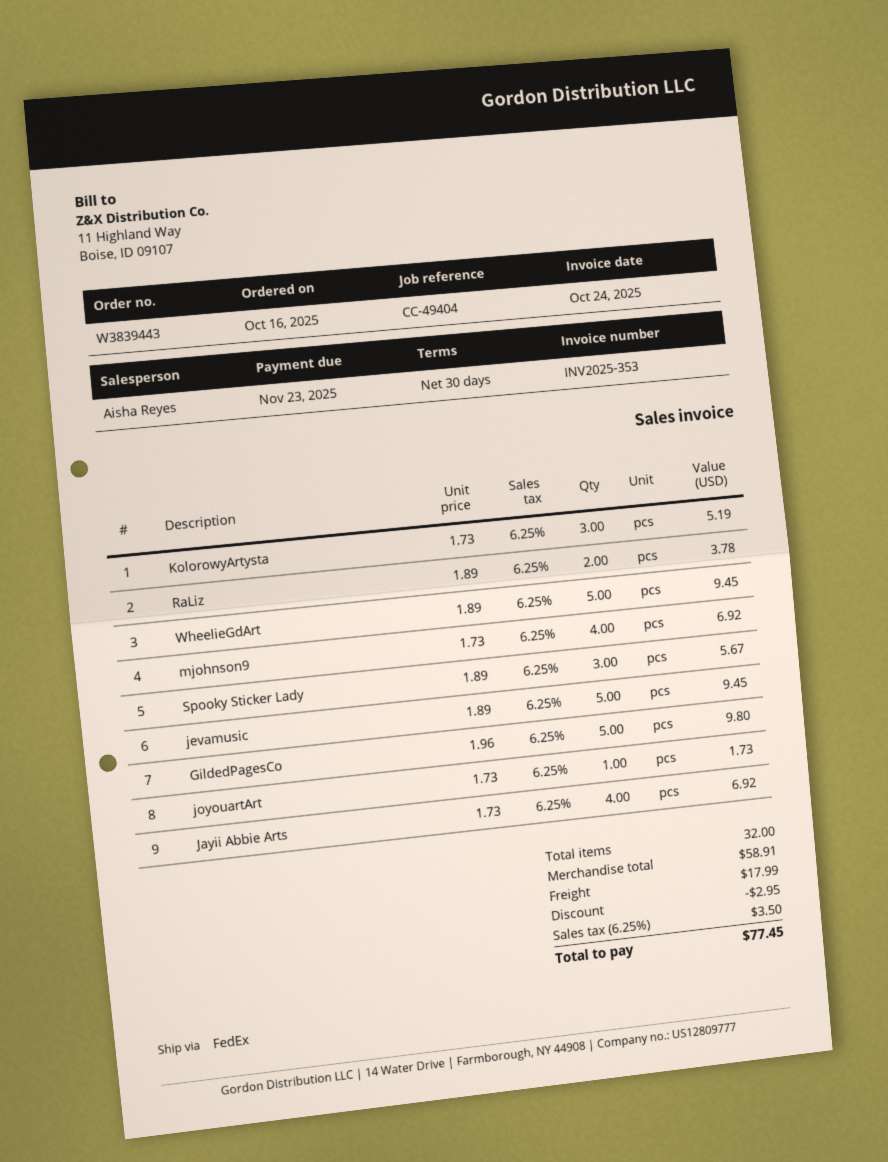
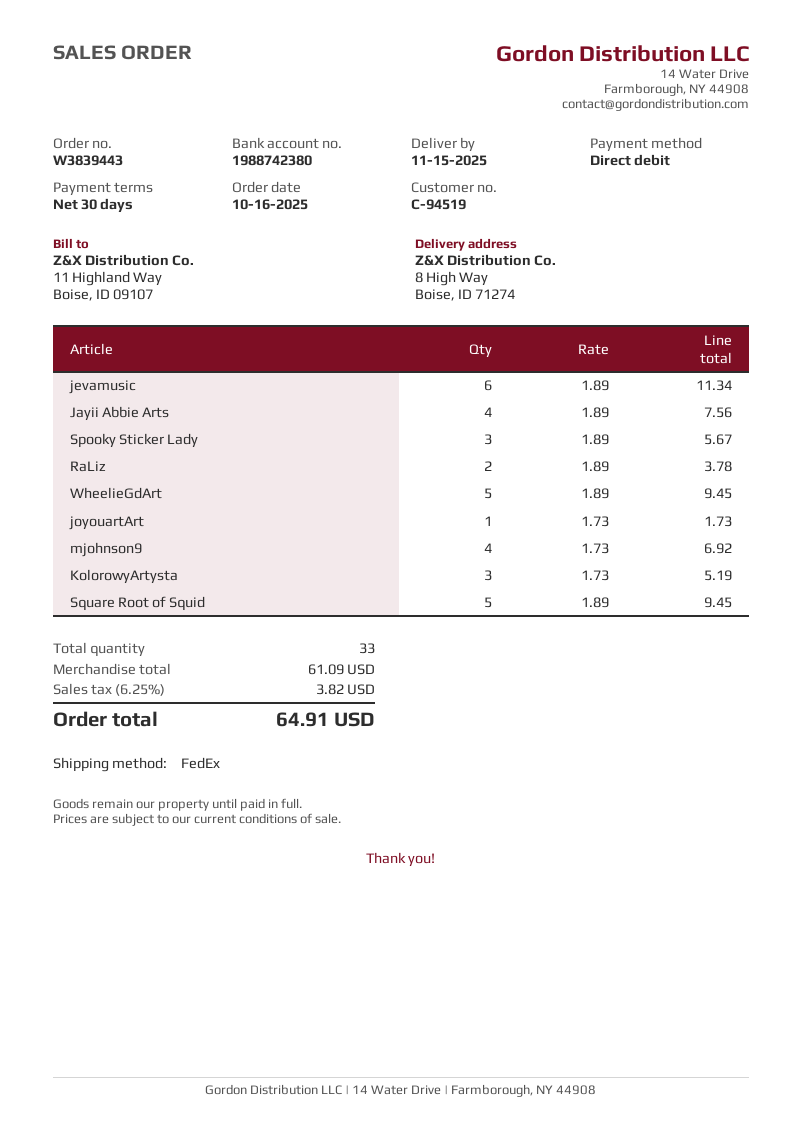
jevamusic: 5 x 1.89 = 9.45 -> 6 x 1.89 = 11.34
GildedPagesCo: 5 x 1.96 = 9.80 -> none
Jayii Abbie Arts: 4 x 1.73 = 6.92 -> 4 x 1.89 = 7.56
Square Root of Squid: none -> 5 x 1.89 = 9.45
total quantity: 32 -> 33
subtotal: 58.91 -> 61.09
discount: 2.95 -> none
shipping: 17.99 -> none
tax: 6.25% = 3.50 -> 6.25% = 3.82
total: 77.45 -> 64.91

